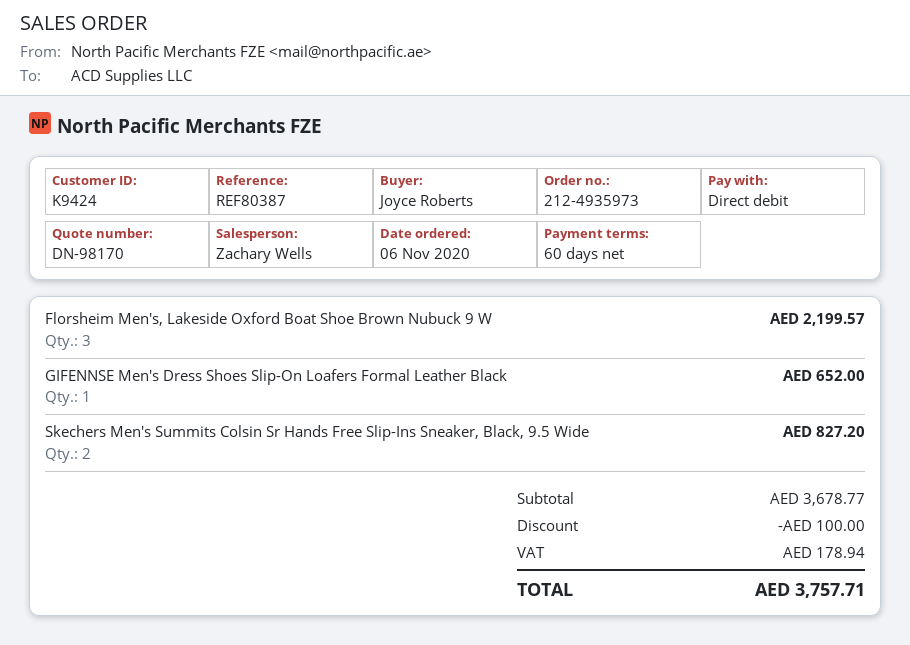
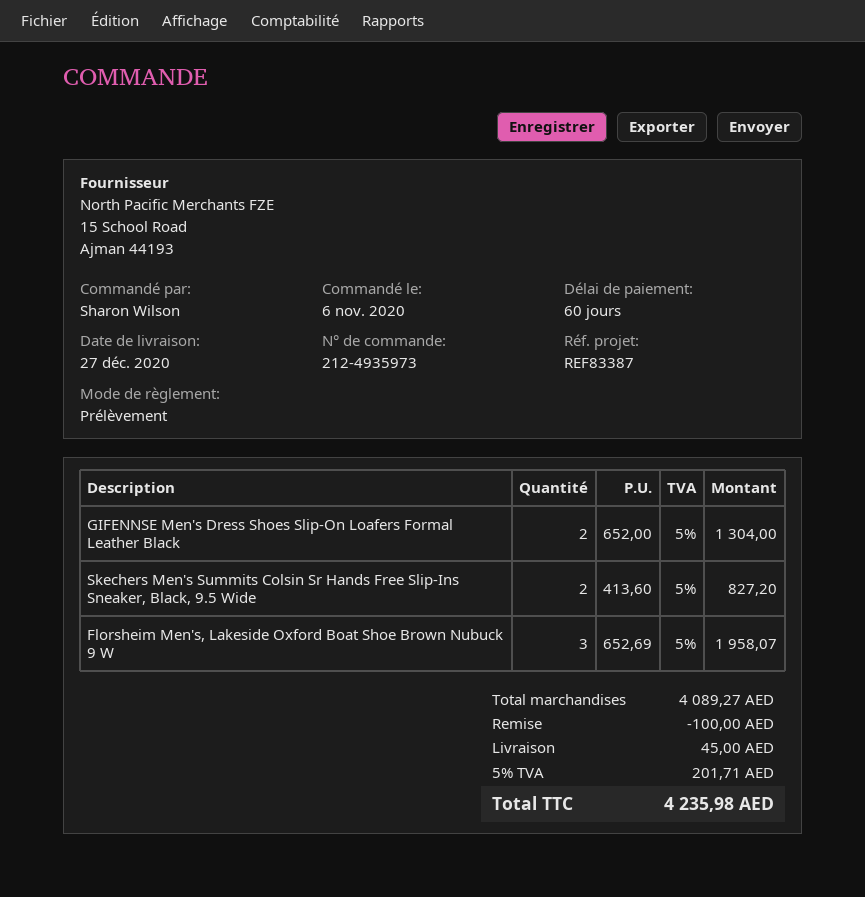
reference: REF80387 -> REF83387
ordered by: Joyce Roberts -> Sharon Wilson
Florsheim Men's, Lakeside Oxford Boat Shoe Brown Nubuck 9 W: 3 for 2199.57 -> 3 for 1958.07
GIFENNSE Men's Dress Shoes Slip-On Loafers Formal Leather Black: 1 for 652.00 -> 2 for 1304.00
subtotal: 3678.77 -> 4089.27
shipping: none -> 45.00
tax: 178.94 -> 201.71
total: 3757.71 -> 4235.98

